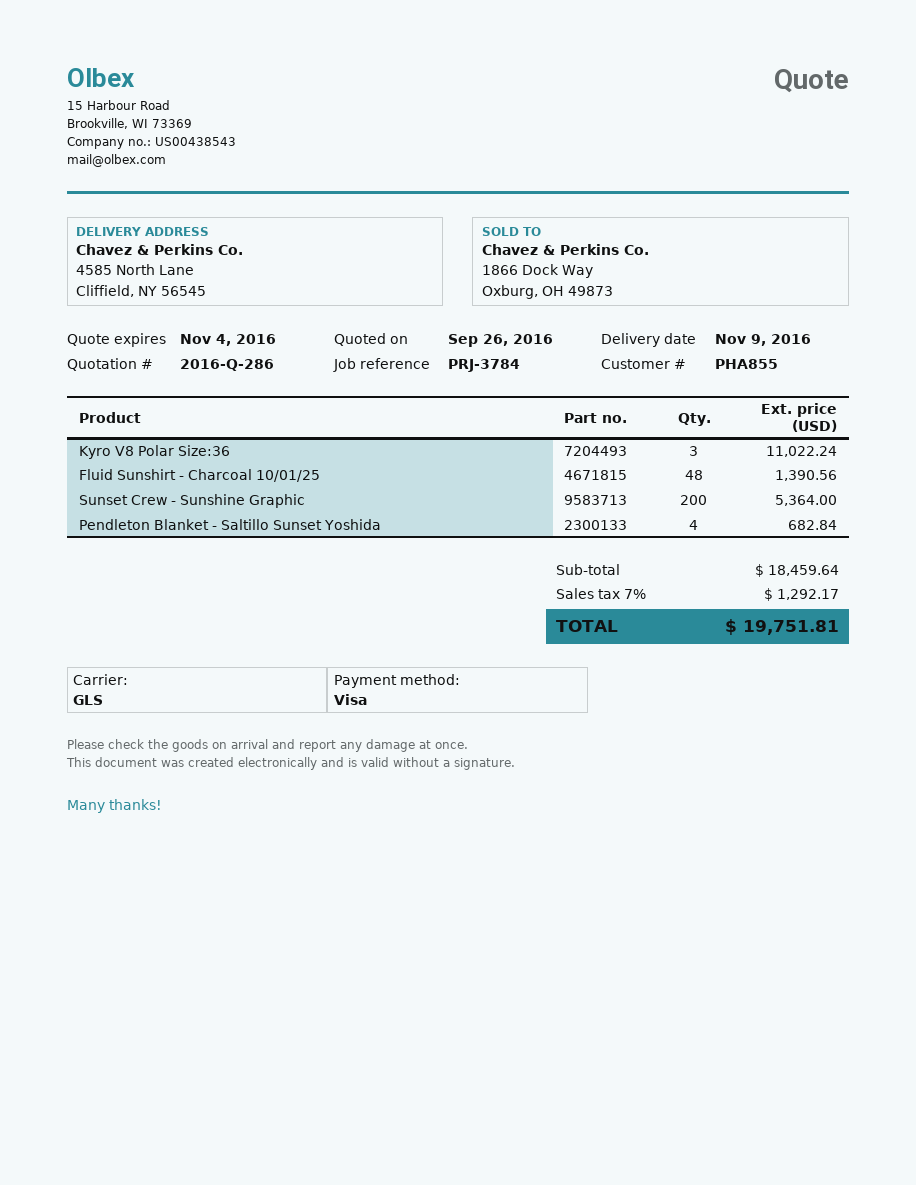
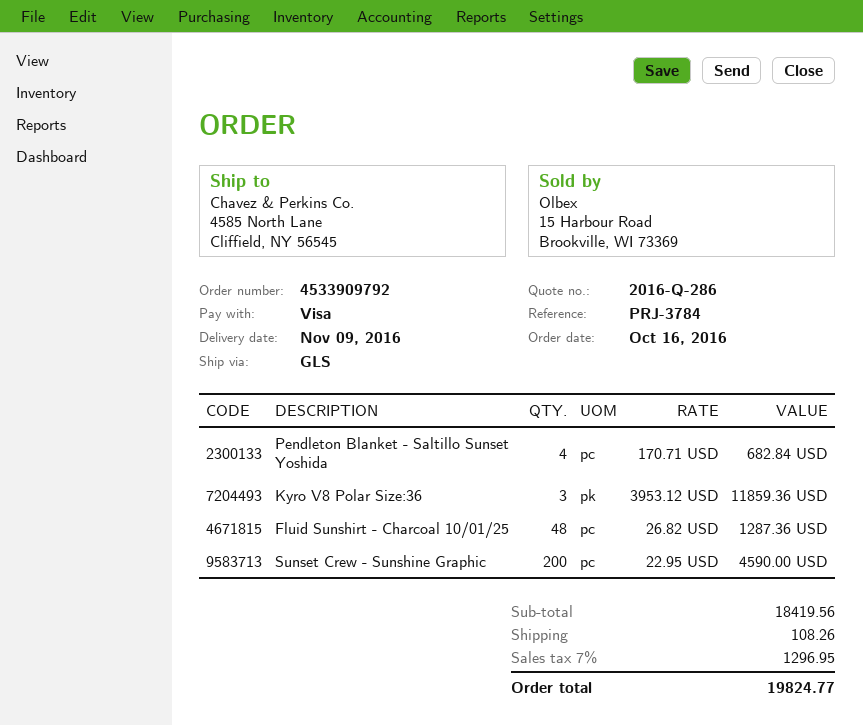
Kyro V8 Polar Size:36: 3 for 11022.24 -> 3 for 11859.36
Fluid Sunshirt - Charcoal 10/01/25: 48 for 1390.56 -> 48 for 1287.36
Sunset Crew - Sunshine Graphic: 200 for 5364.00 -> 200 for 4590.00
subtotal: 18459.64 -> 18419.56
shipping: none -> 108.26
tax: 7% = 1292.17 -> 7% = 1296.95
total: 19751.81 -> 19824.77

